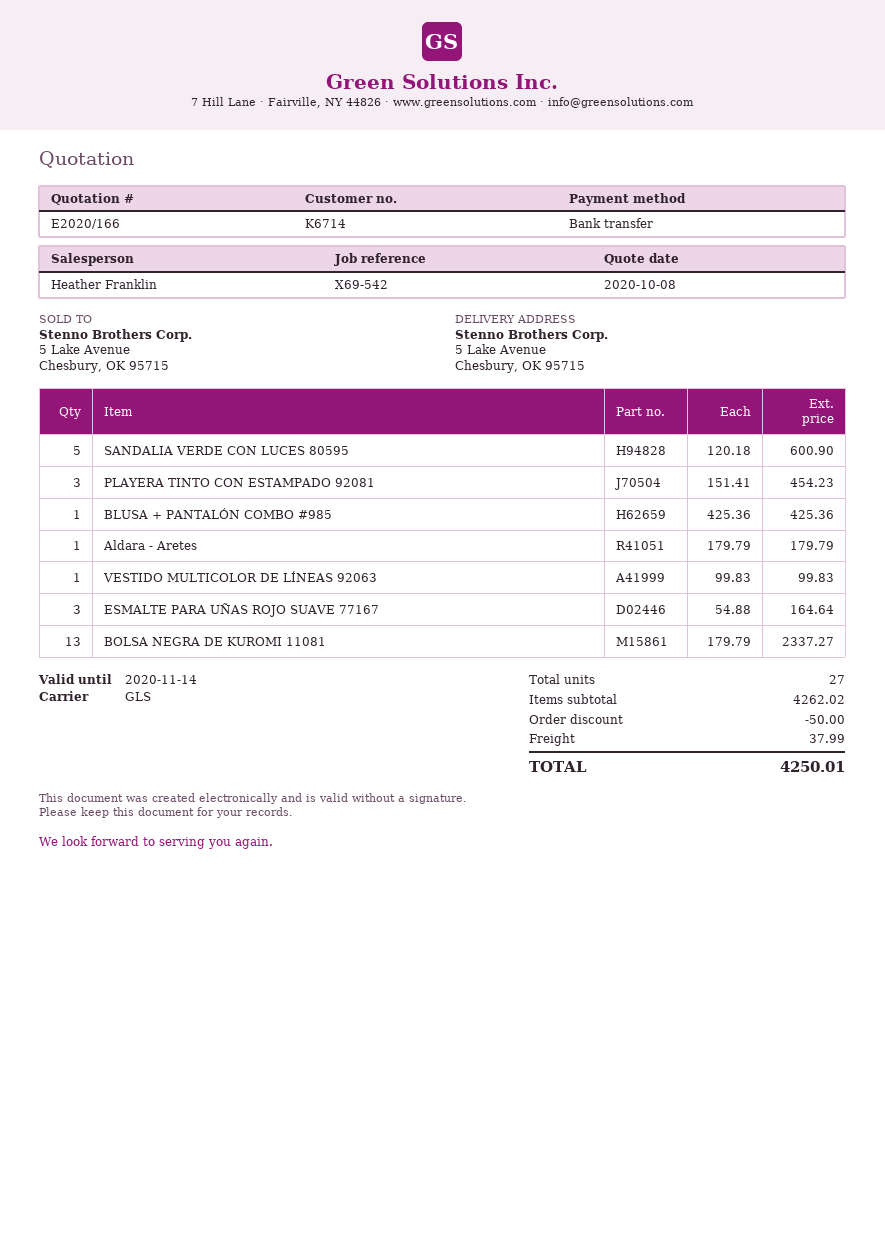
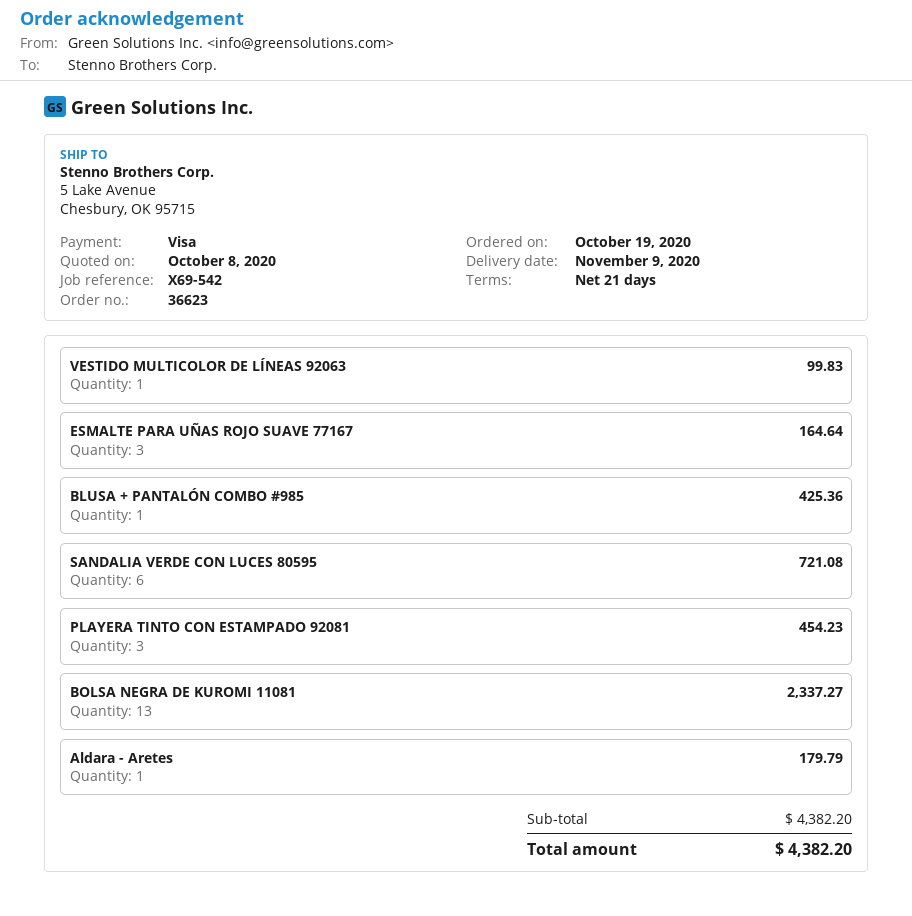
payment method: bank transfer -> Visa
SANDALIA VERDE CON LUCES 80595: 5 for 600.90 -> 6 for 721.08
subtotal: 4262.02 -> 4382.20
discount: 50.00 -> none
shipping: 37.99 -> none
total: 4250.01 -> 4382.20

